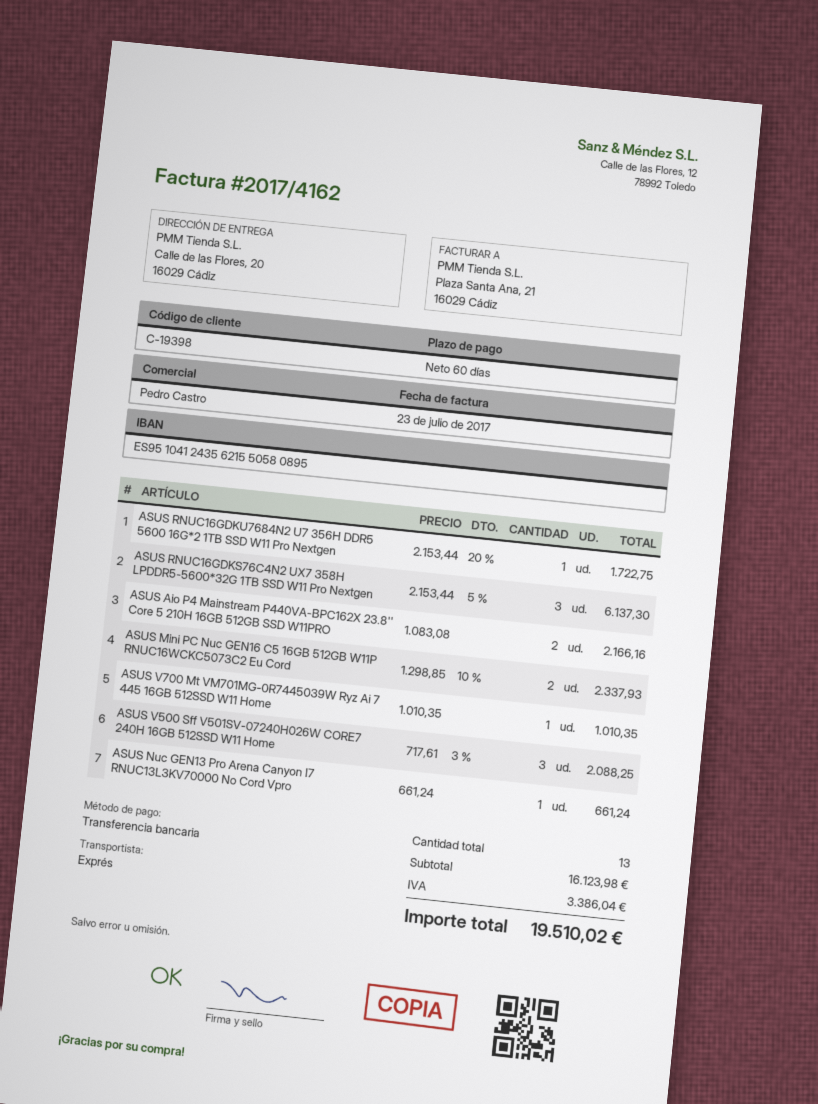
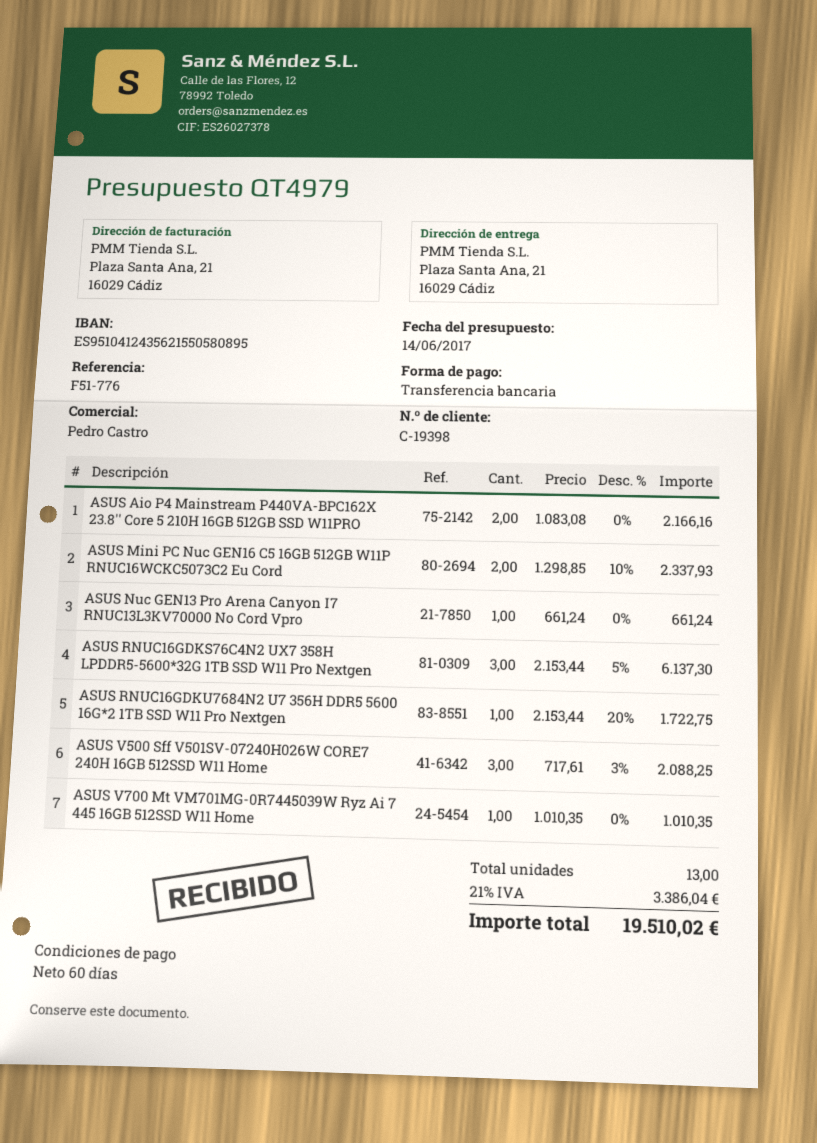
ship to: Calle de las Flores, 20, 16029 Cádiz -> Plaza Santa Ana, 21, 16029 Cádiz

